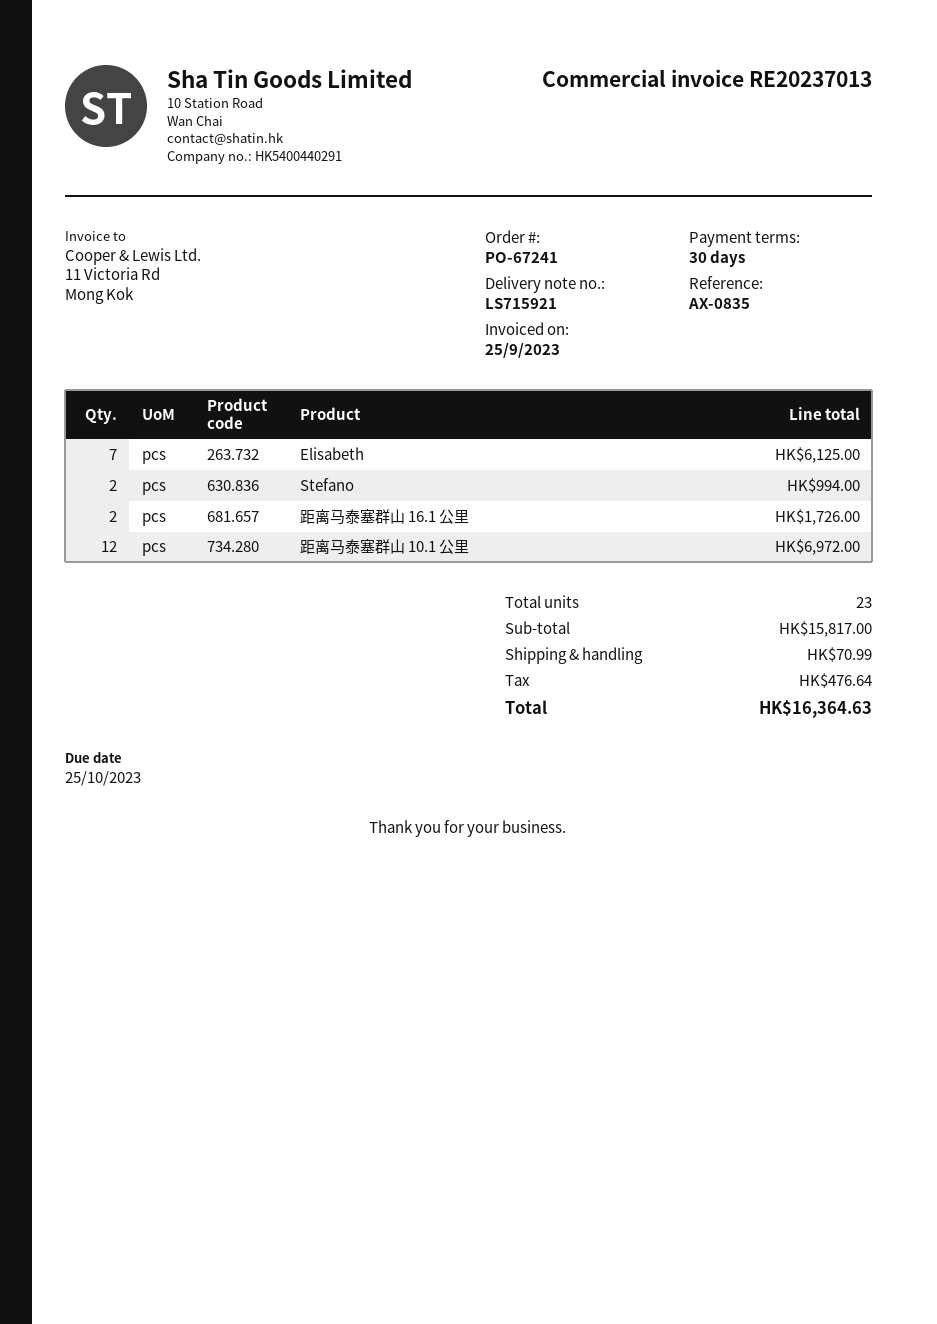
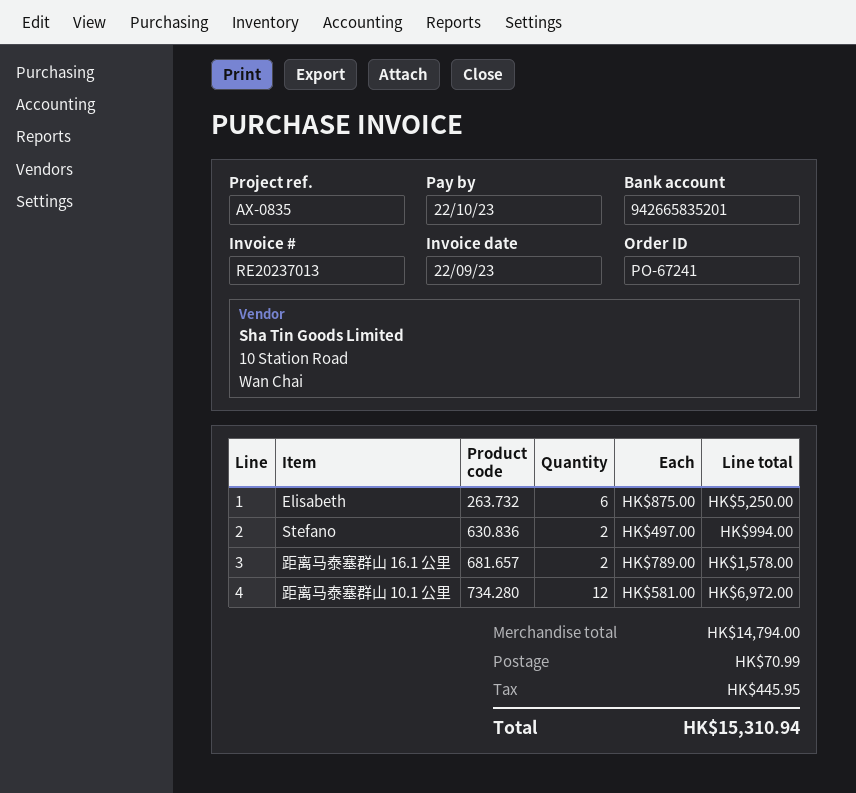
invoice date: 2023-09-25 -> 2023-09-22
due date: 2023-10-25 -> 2023-10-22
Elisabeth: 7 for 6125.00 -> 6 for 5250.00
距离马泰塞群山 16.1 公里: 2 for 1726.00 -> 2 for 1578.00
subtotal: 15817.00 -> 14794.00
tax: 476.64 -> 445.95
total: 16364.63 -> 15310.94

